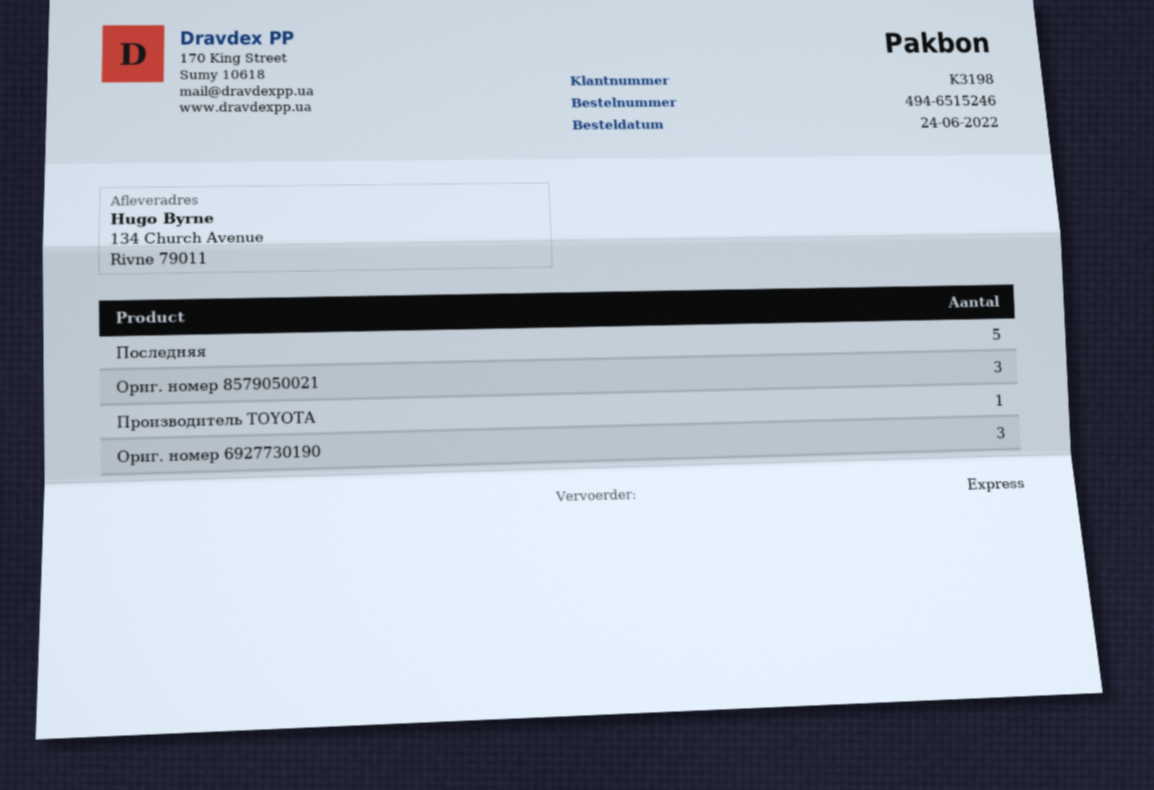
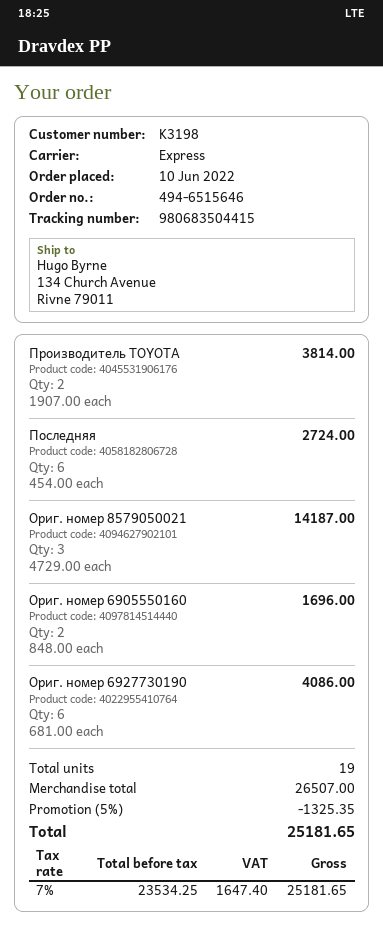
order number: 494-6515246 -> 494-6515646
order date: 2022-06-24 -> 2022-06-10
Последняя: 5 -> 6
Производитель TOYOTA: 1 -> 2
Ориг. номер 6927730190: 3 -> 6
Ориг. номер 6905550160: none -> 2

